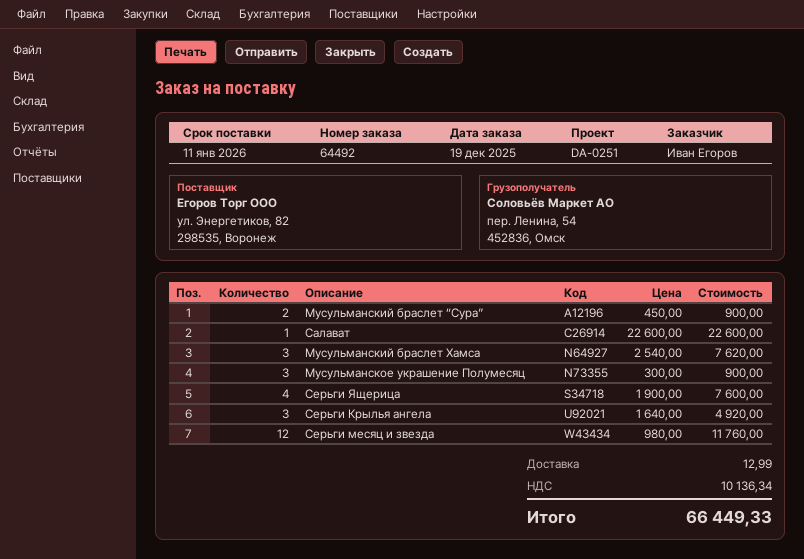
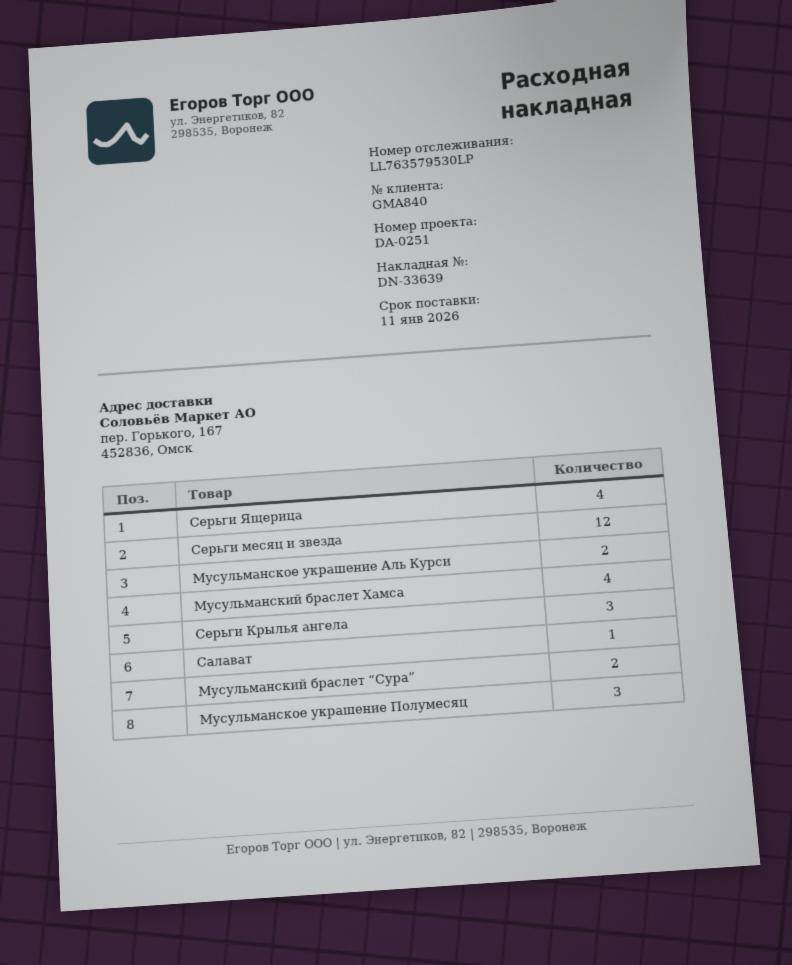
ship to: пер. Ленина, 54, 452836, Омск -> пер. Горького, 167, 452836, Омск
Мусульманский браслет Хамса: 3 -> 4
Мусульманское украшение Аль Курси: none -> 2

